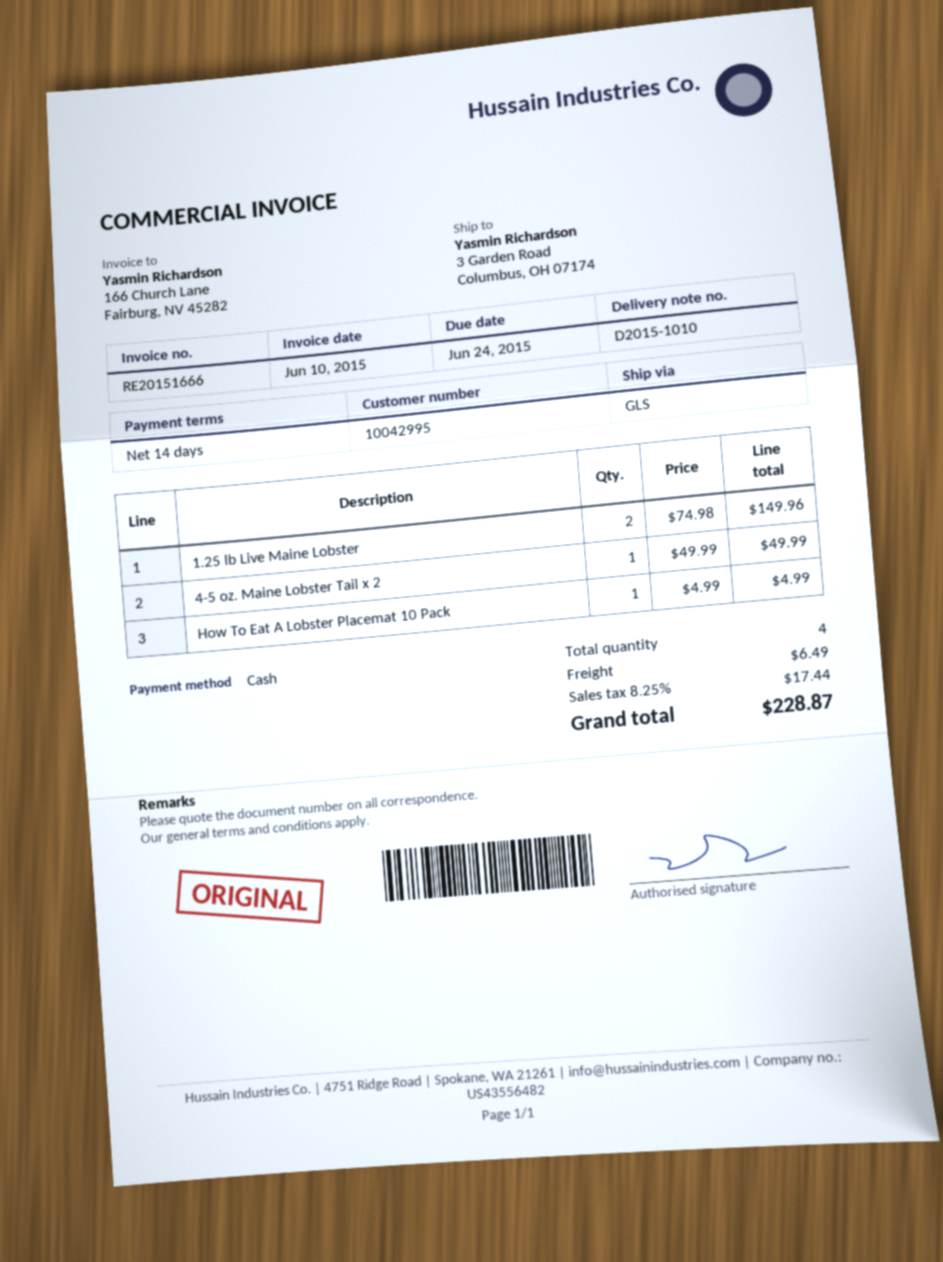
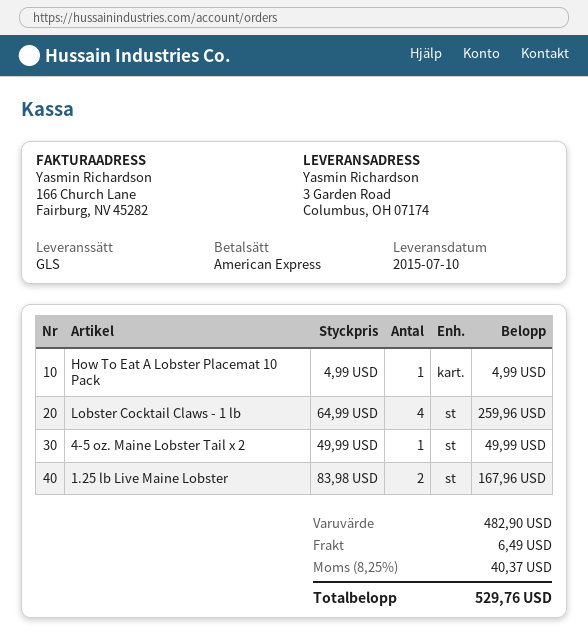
payment method: cash -> American Express
1.25 lb Live Maine Lobster: 2 x 74.98 = 149.96 -> 2 x 83.98 = 167.96
Lobster Cocktail Claws - 1 lb: none -> 4 x 64.99 = 259.96
tax: 8.25% = 17.44 -> 8.25% = 40.37
total: 228.87 -> 529.76

